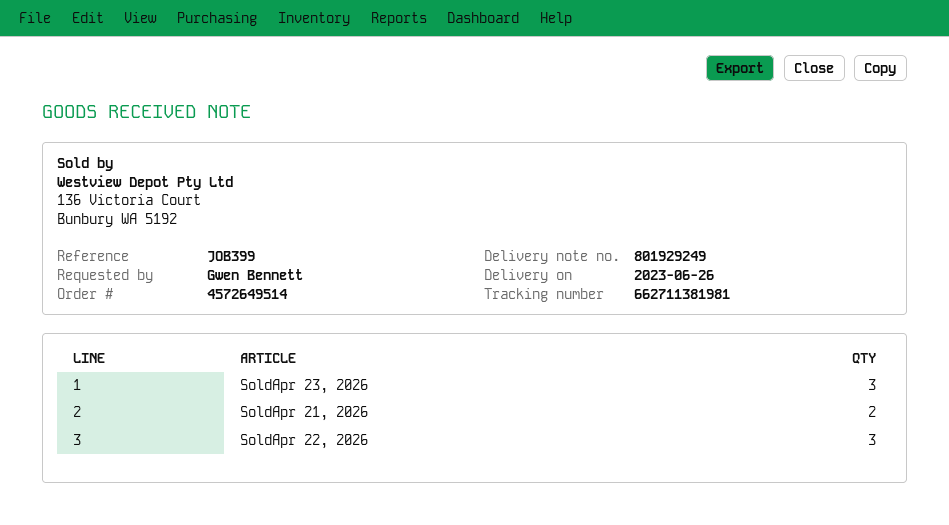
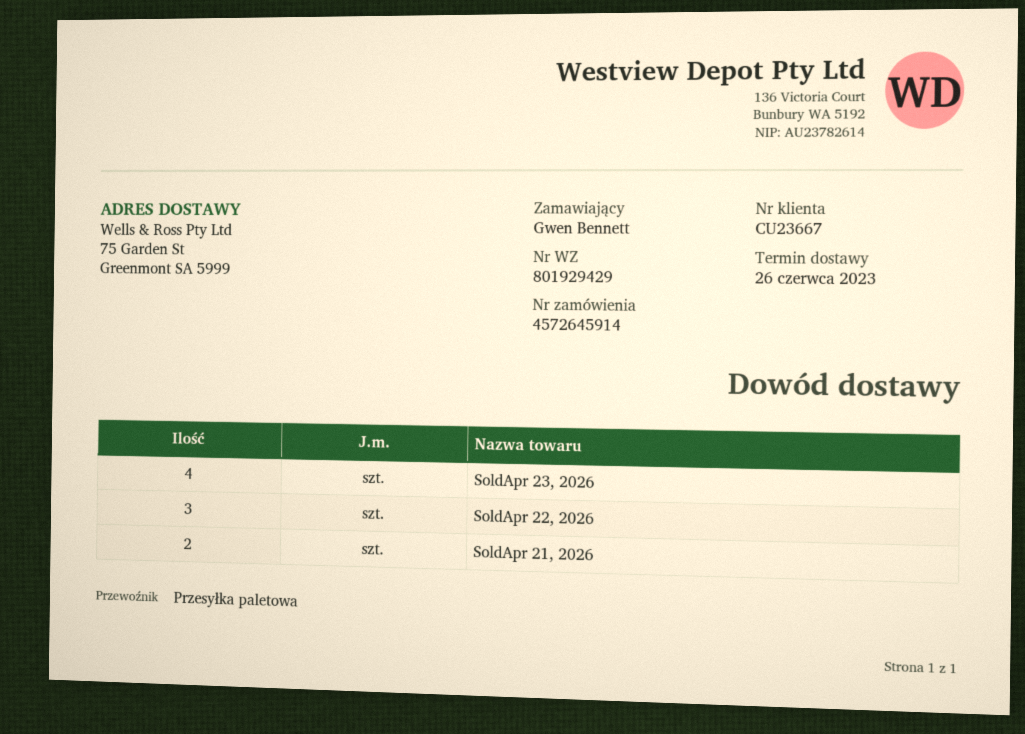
order number: 4572649514 -> 4572645914
delivery note number: 801929249 -> 801929429
SoldApr 23, 2026: 3 -> 4

